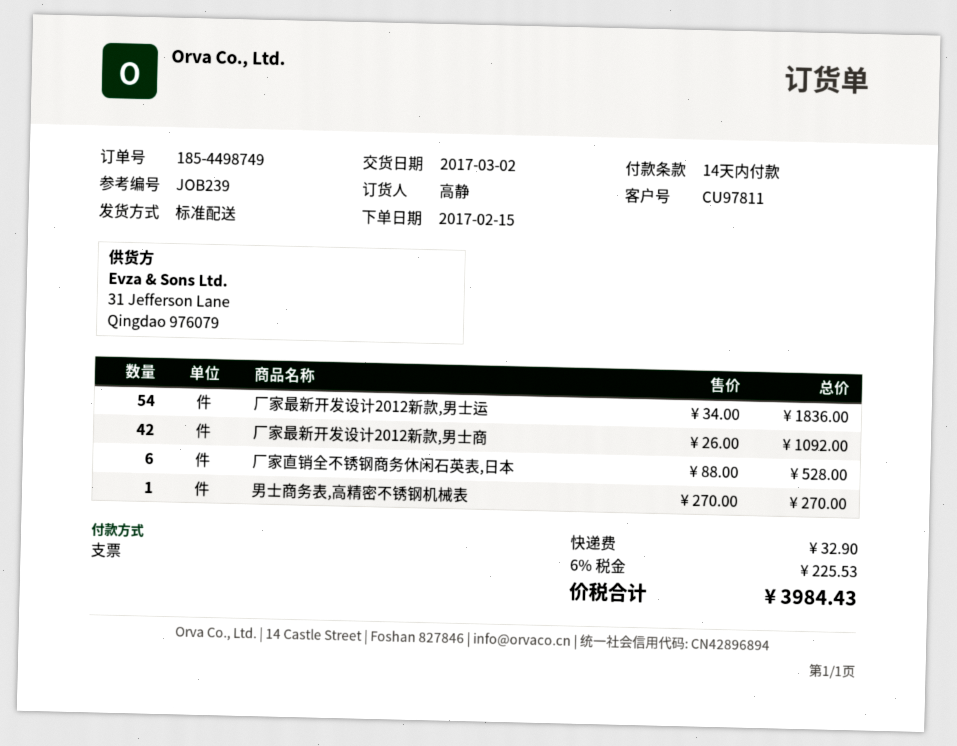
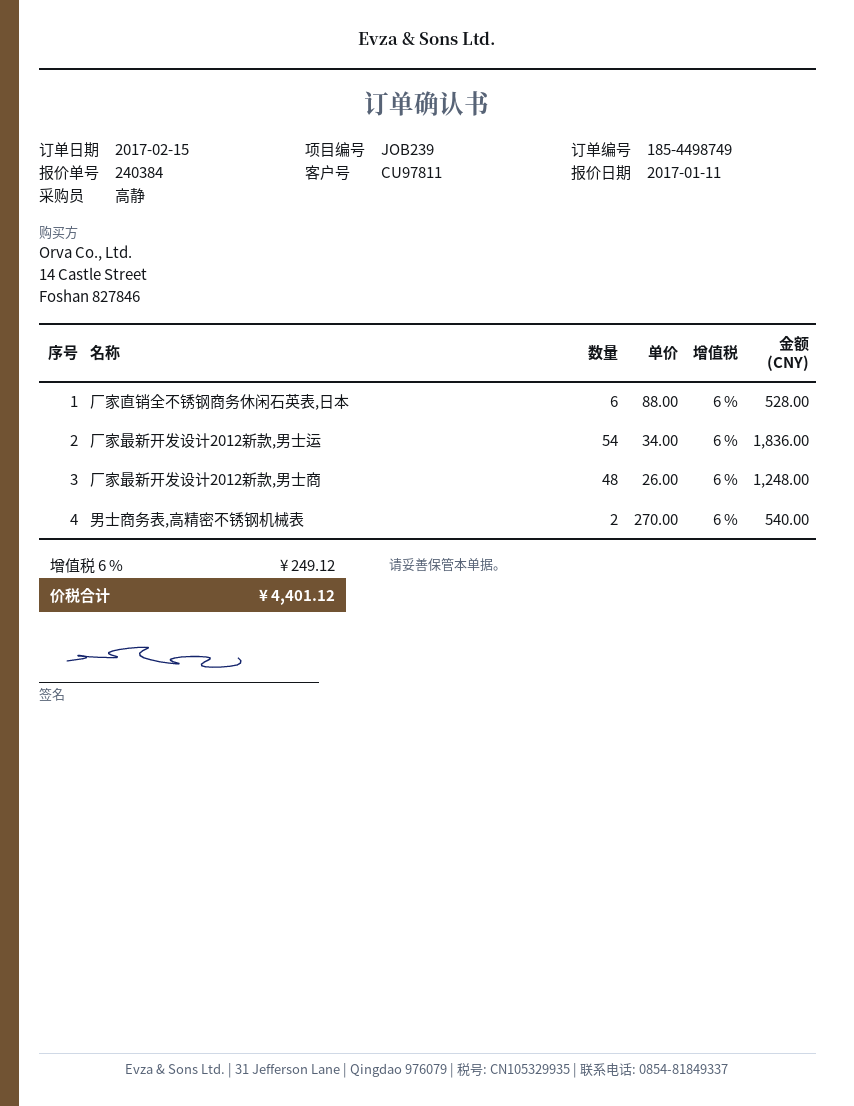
厂家最新开发设计2012新款,男士商: 42 x 26.00 = 1092.00 -> 48 x 26.00 = 1248.00
男士商务表,高精密不锈钢机械表: 1 x 270.00 = 270.00 -> 2 x 270.00 = 540.00
shipping: 32.90 -> none
tax: 6% = 225.53 -> 6% = 249.12
total: 3984.43 -> 4401.12

